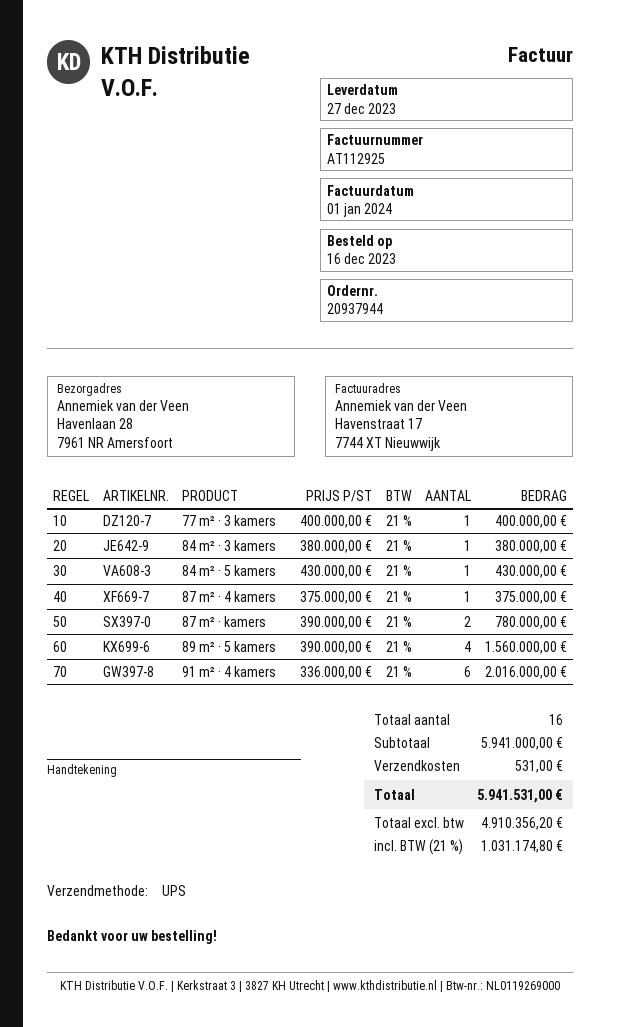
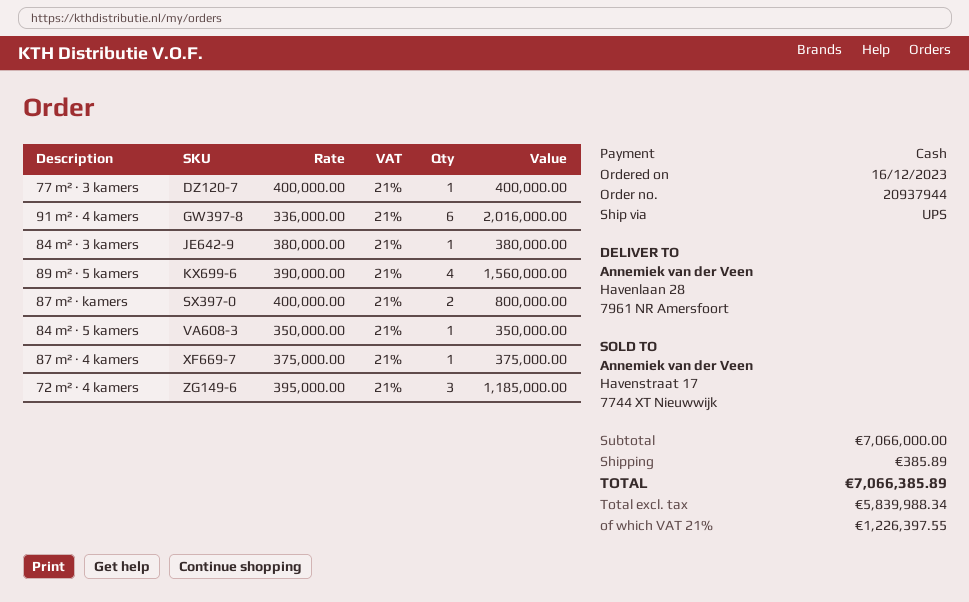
84 m² · 5 kamers: 1 x 430000.00 = 430000.00 -> 1 x 350000.00 = 350000.00
87 m² · kamers: 2 x 390000.00 = 780000.00 -> 2 x 400000.00 = 800000.00
72 m² · 4 kamers: none -> 3 x 395000.00 = 1185000.00
subtotal: 5941000.00 -> 7066000.00
shipping: 531.00 -> 385.89
net: 4910356.20 -> 5839988.34
tax: 21% = 1031174.80 -> 21% = 1226397.55
total: 5941531.00 -> 7066385.89

